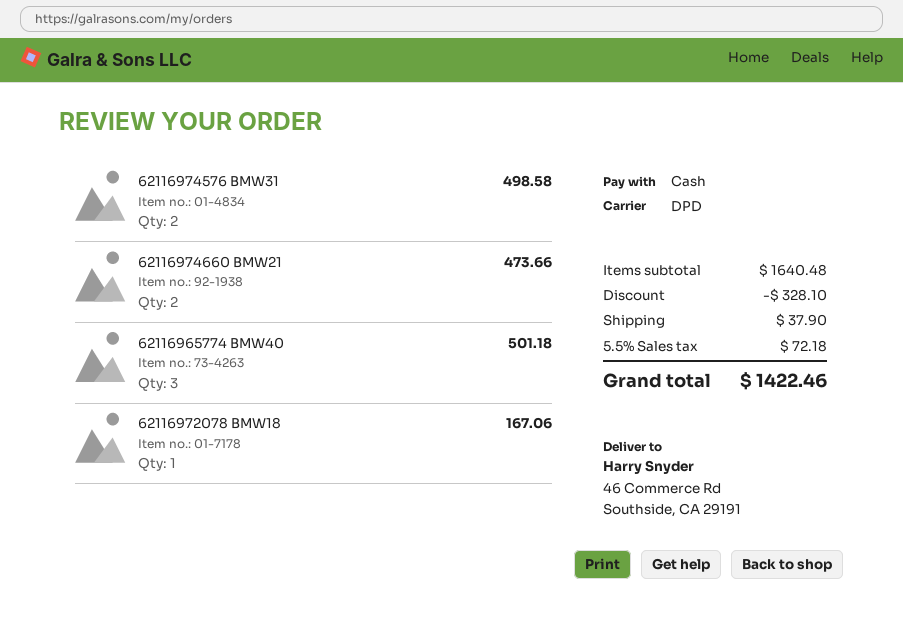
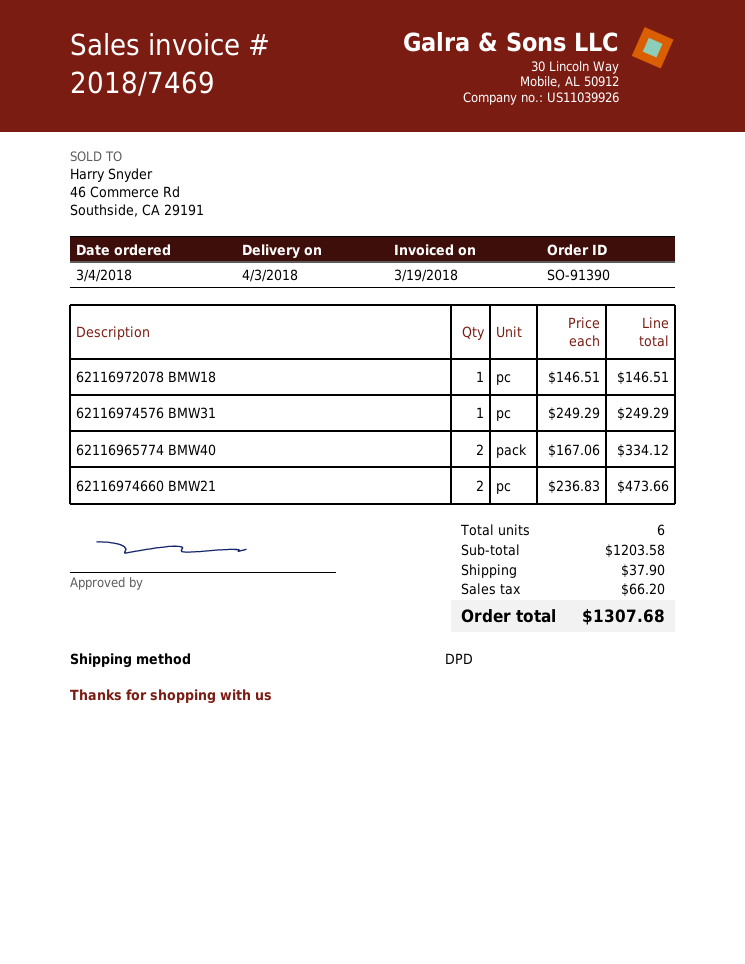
62116974576 BMW31: 2 for 498.58 -> 1 for 249.29
62116965774 BMW40: 3 for 501.18 -> 2 for 334.12
62116972078 BMW18: 1 for 167.06 -> 1 for 146.51
subtotal: 1640.48 -> 1203.58
discount: 328.10 -> none
tax: 72.18 -> 66.20
total: 1422.46 -> 1307.68

